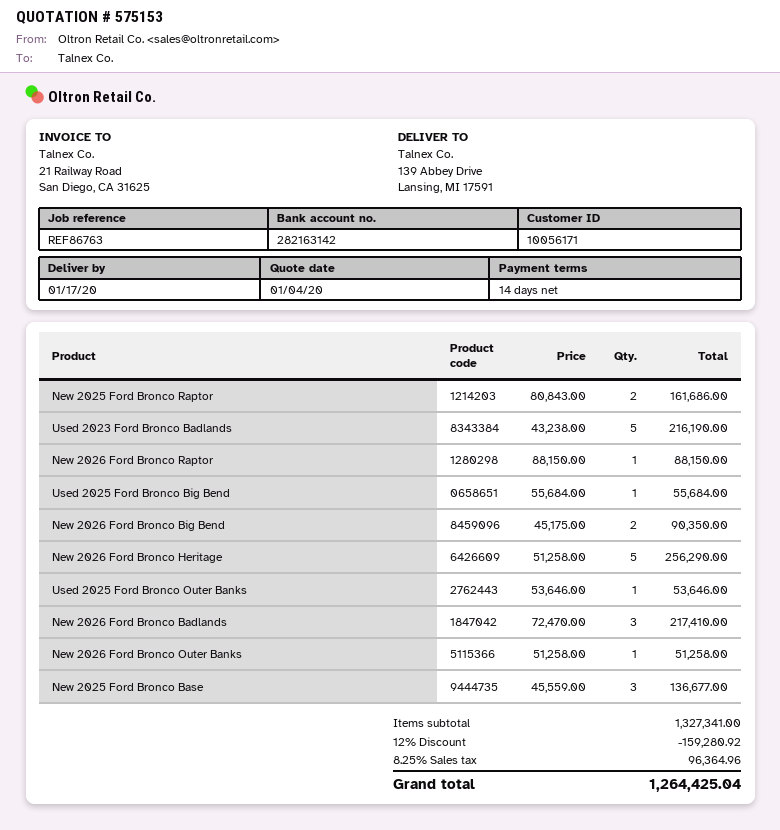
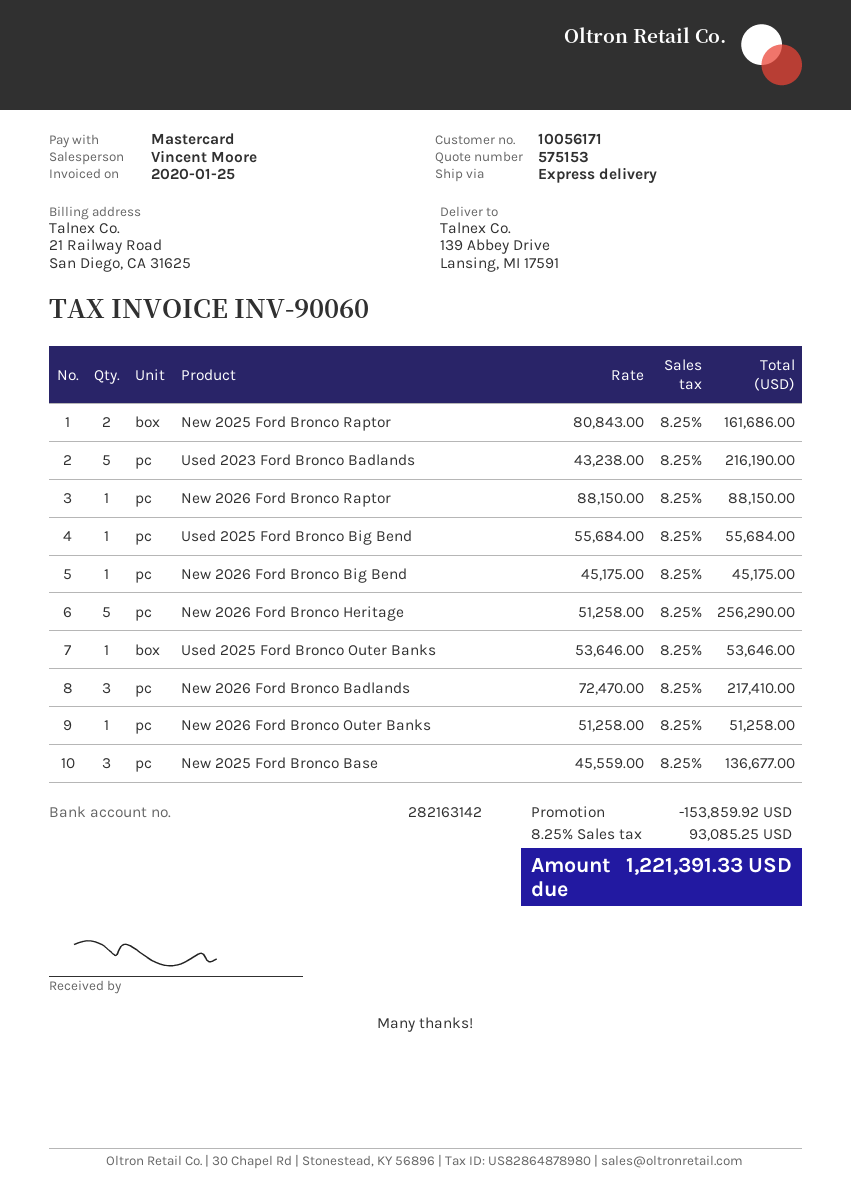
New 2026 Ford Bronco Big Bend: 2 x 45175.00 = 90350.00 -> 1 x 45175.00 = 45175.00
discount: 159280.92 -> 153859.92
tax: 8.25% = 96364.96 -> 8.25% = 93085.25
total: 1264425.04 -> 1221391.33

